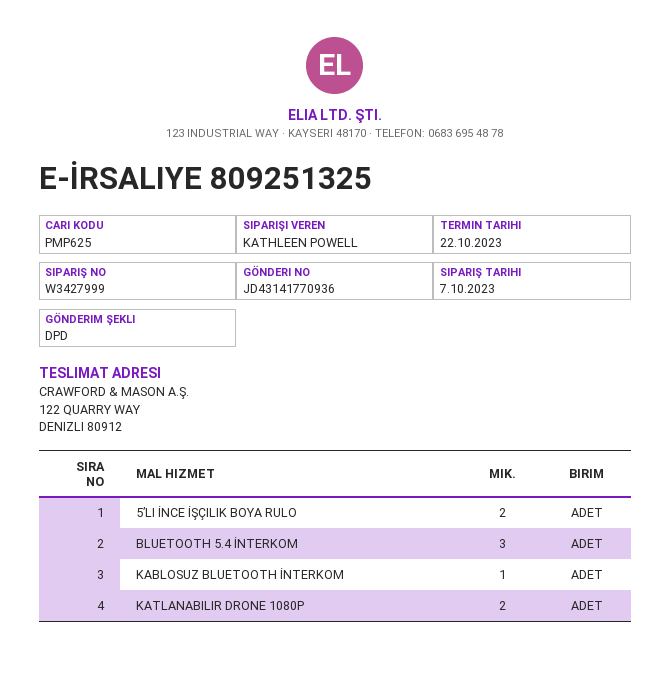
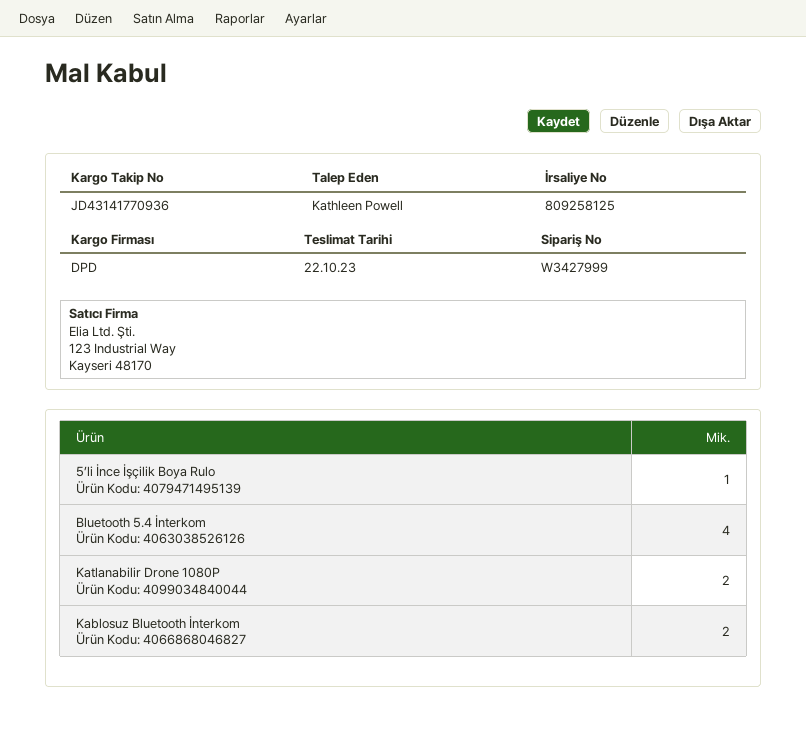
delivery note number: 809251325 -> 809258125
5’LI İNCE İŞÇILIK BOYA RULO: 2 -> 1
BLUETOOTH 5.4 İNTERKOM: 3 -> 4
KABLOSUZ BLUETOOTH İNTERKOM: 1 -> 2

